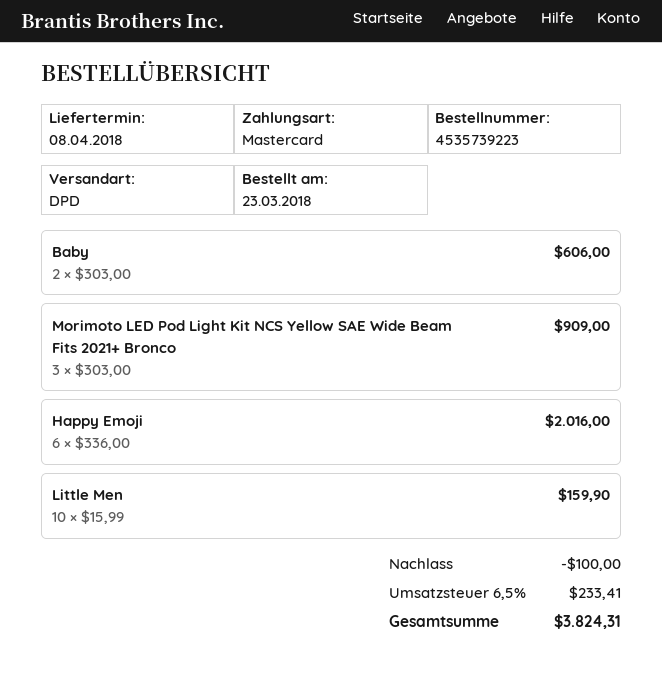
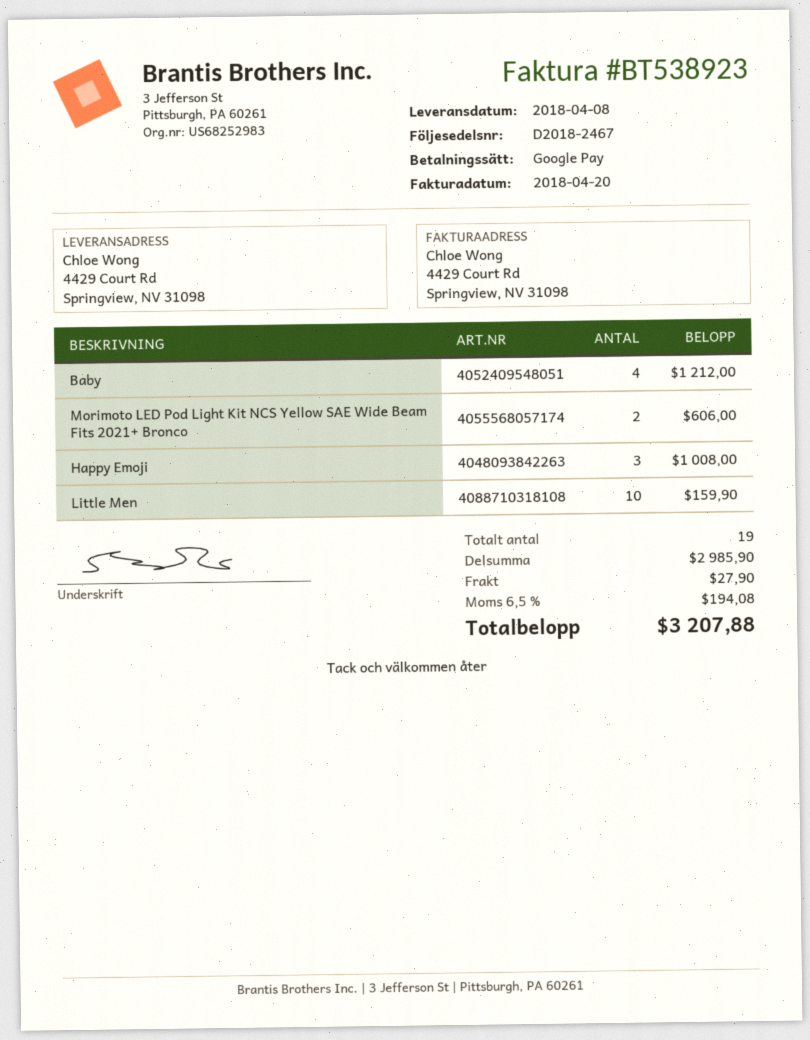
payment method: Mastercard -> Google Pay
Baby: 2 for 606.00 -> 4 for 1212.00
Morimoto LED Pod Light Kit NCS Yellow SAE Wide Beam Fits 2021+ Bronco: 3 for 909.00 -> 2 for 606.00
Happy Emoji: 6 for 2016.00 -> 3 for 1008.00
discount: 100.00 -> none
shipping: none -> 27.90
tax: 6.5% = 233.41 -> 6.5% = 194.08
total: 3824.31 -> 3207.88

